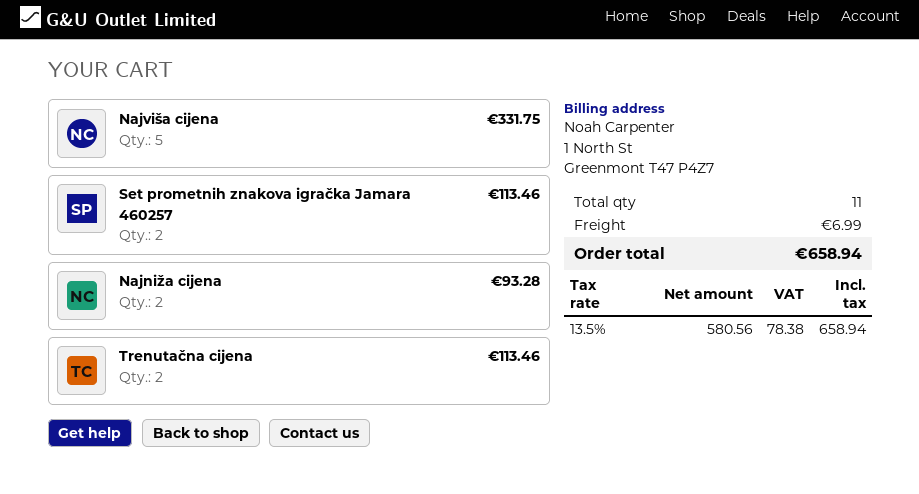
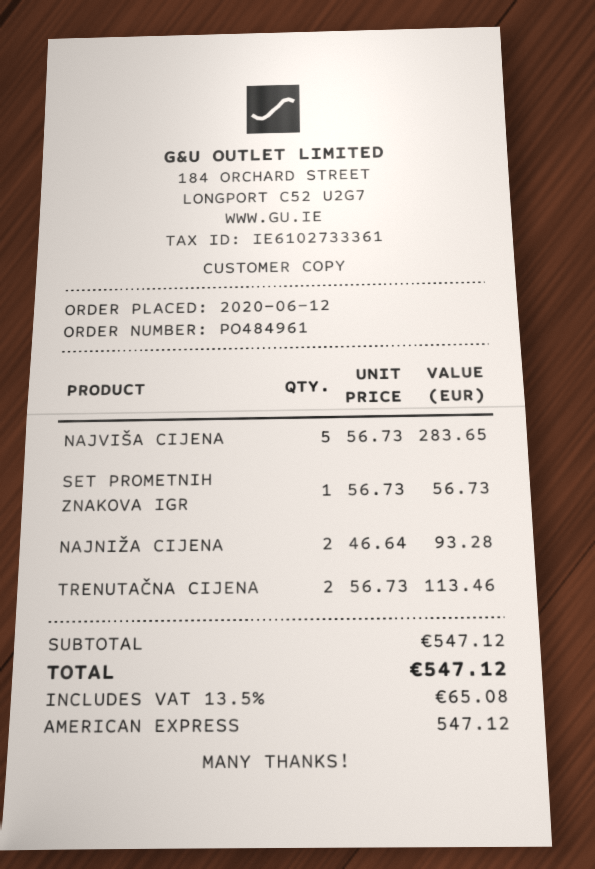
Najviša cijena: 5 for 331.75 -> 5 for 283.65
Set prometnih znakova igračka Jamara 460257: 2 for 113.46 -> 1 for 56.73
shipping: 6.99 -> none
tax: 13.5% = 78.38 -> 13.5% = 65.08
total: 658.94 -> 547.12

